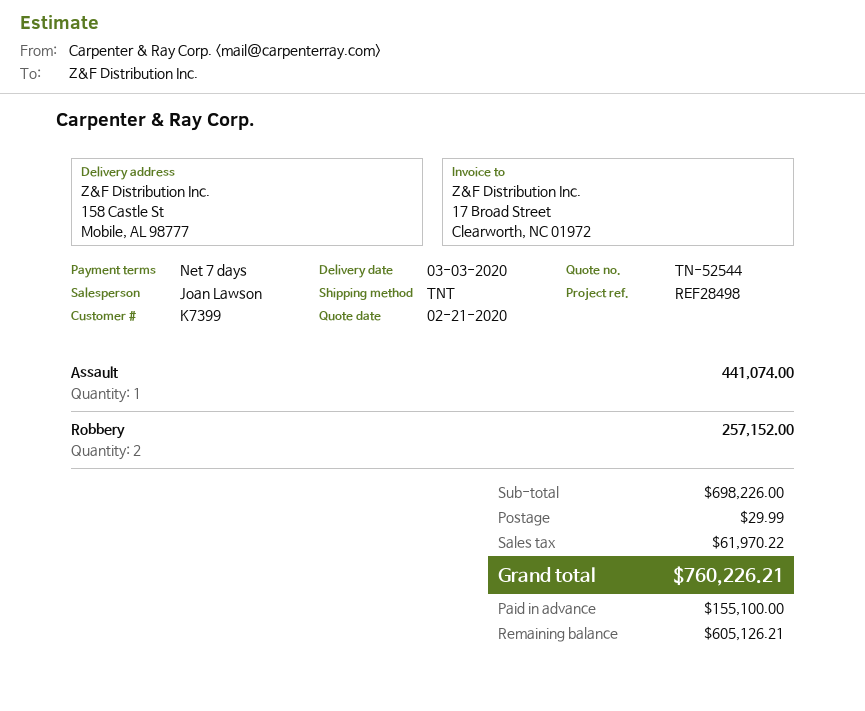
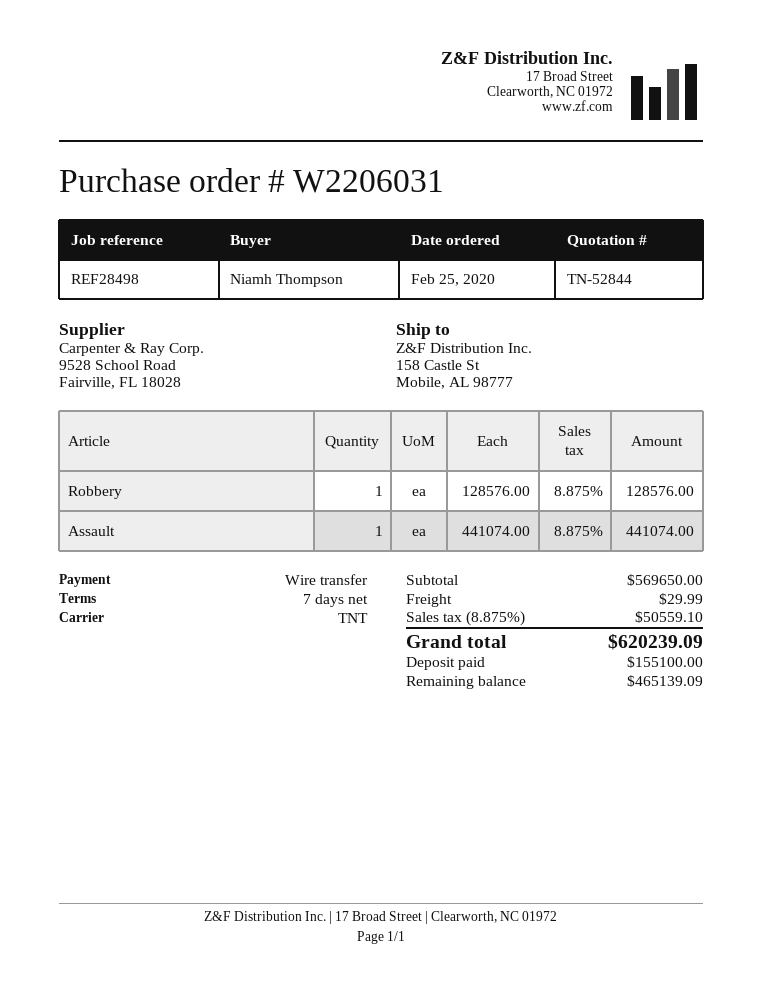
quote number: TN-52544 -> TN-52844
Robbery: 2 for 257152.00 -> 1 for 128576.00
subtotal: 698226.00 -> 569650.00
tax: 61970.22 -> 50559.10
total: 760226.21 -> 620239.09
balance: 605126.21 -> 465139.09

